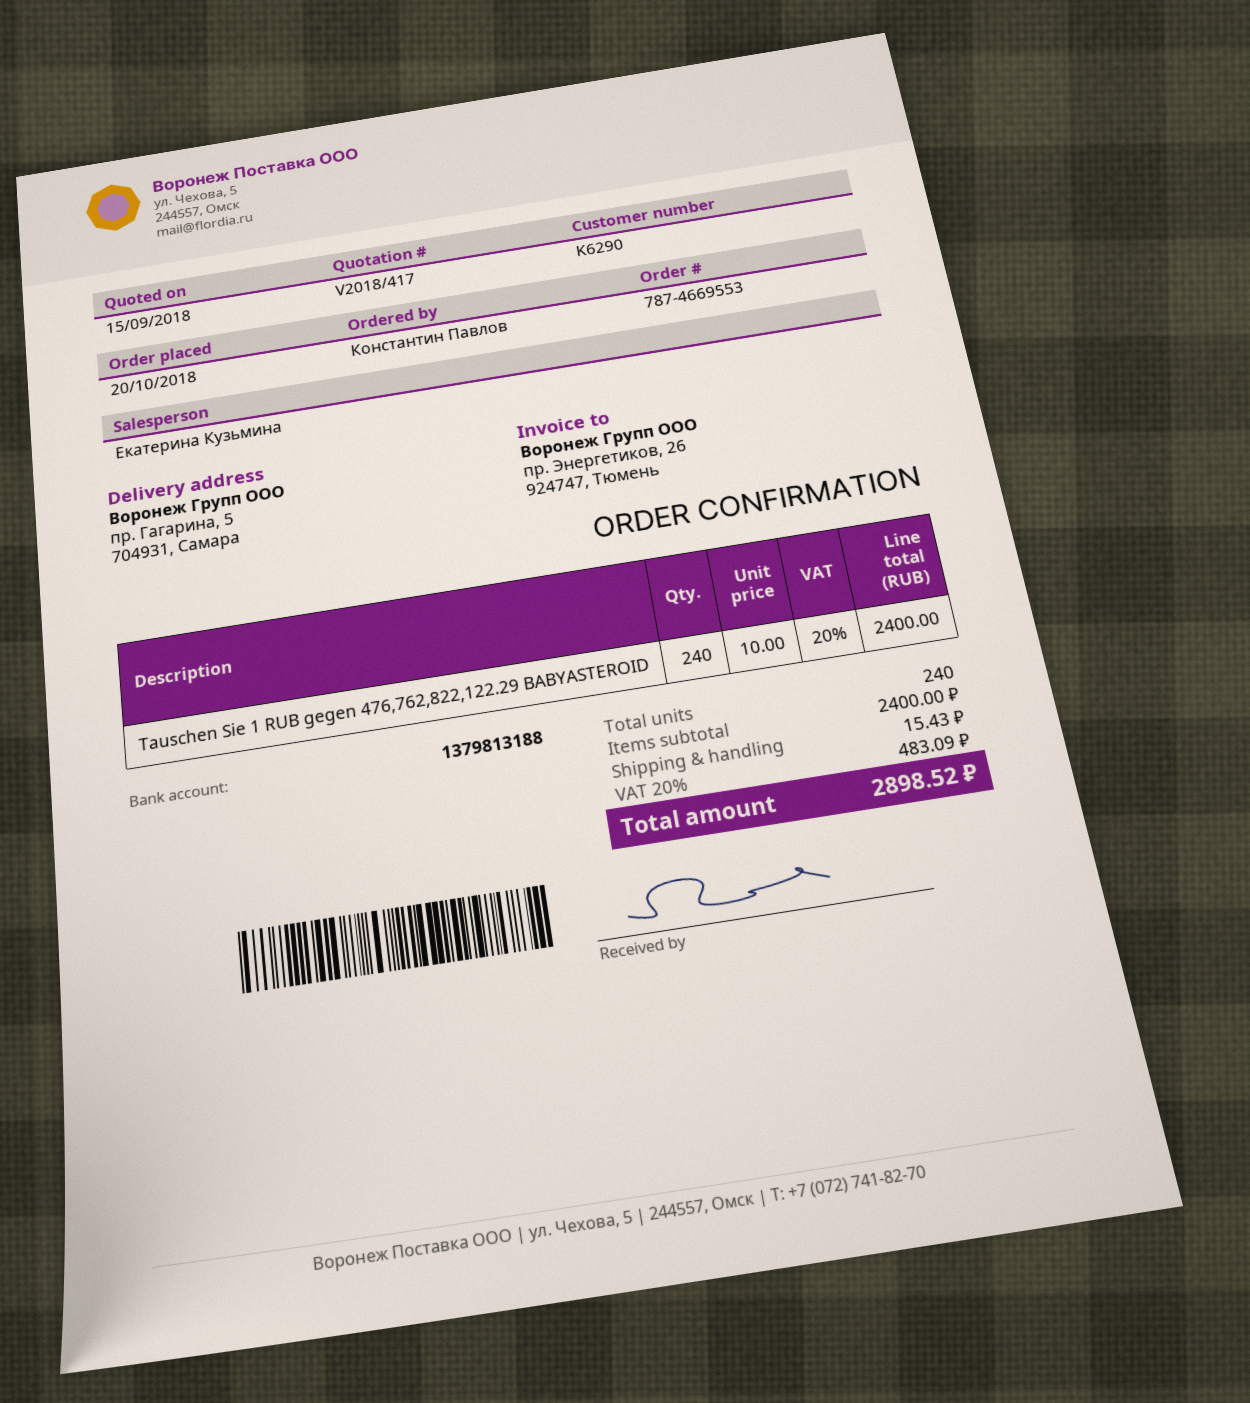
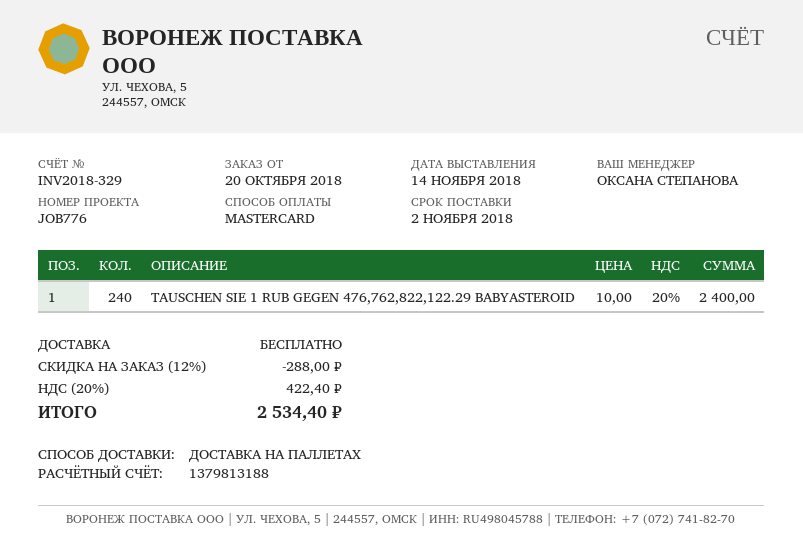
sales rep: Екатерина Кузьмина -> ОКСАНА СТЕПАНОВА
discount: none -> 12% = 288.00
shipping: 15.43 -> 0.00
tax: 20% = 483.09 -> 20% = 422.40
total: 2898.52 -> 2534.40

